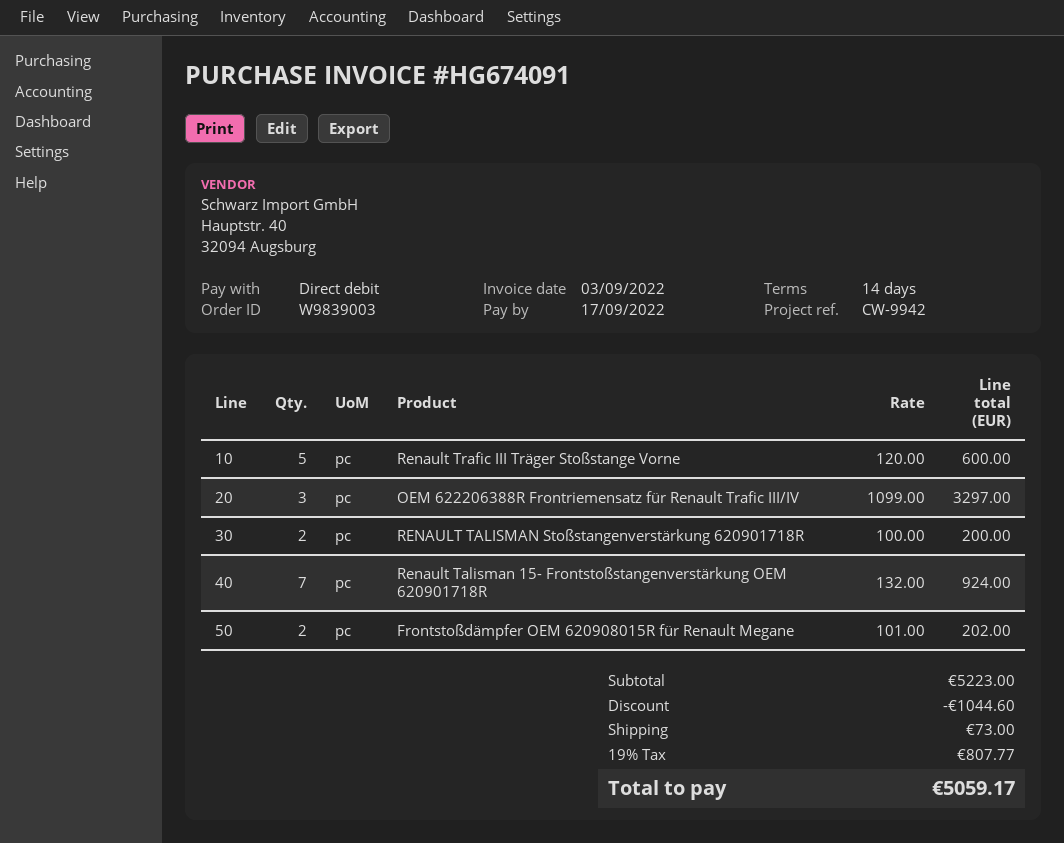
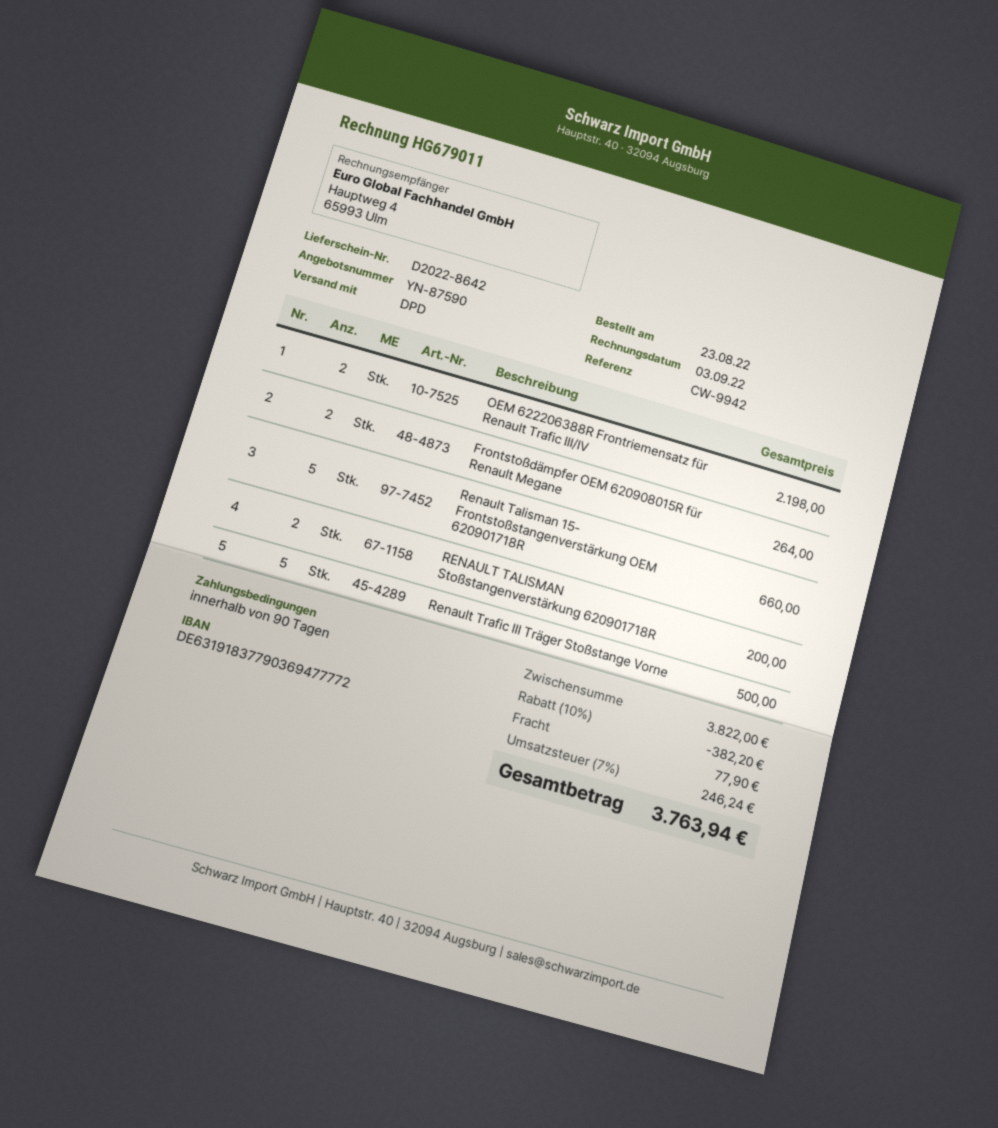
invoice number: HG674091 -> HG679011
payment terms: 14 days -> 90 days
Renault Trafic III Träger Stoßstange Vorne: 5 for 600.00 -> 5 for 500.00
OEM 622206388R Frontriemensatz für Renault Trafic III/IV: 3 for 3297.00 -> 2 for 2198.00
Renault Talisman 15- Frontstoßstangenverstärkung OEM 620901718R: 7 for 924.00 -> 5 for 660.00
Frontstoßdämpfer OEM 620908015R für Renault Megane: 2 for 202.00 -> 2 for 264.00
subtotal: 5223.00 -> 3822.00
discount: 1044.60 -> 382.20
shipping: 73.00 -> 77.90
tax: 19% = 807.77 -> 7% = 246.24
total: 5059.17 -> 3763.94

